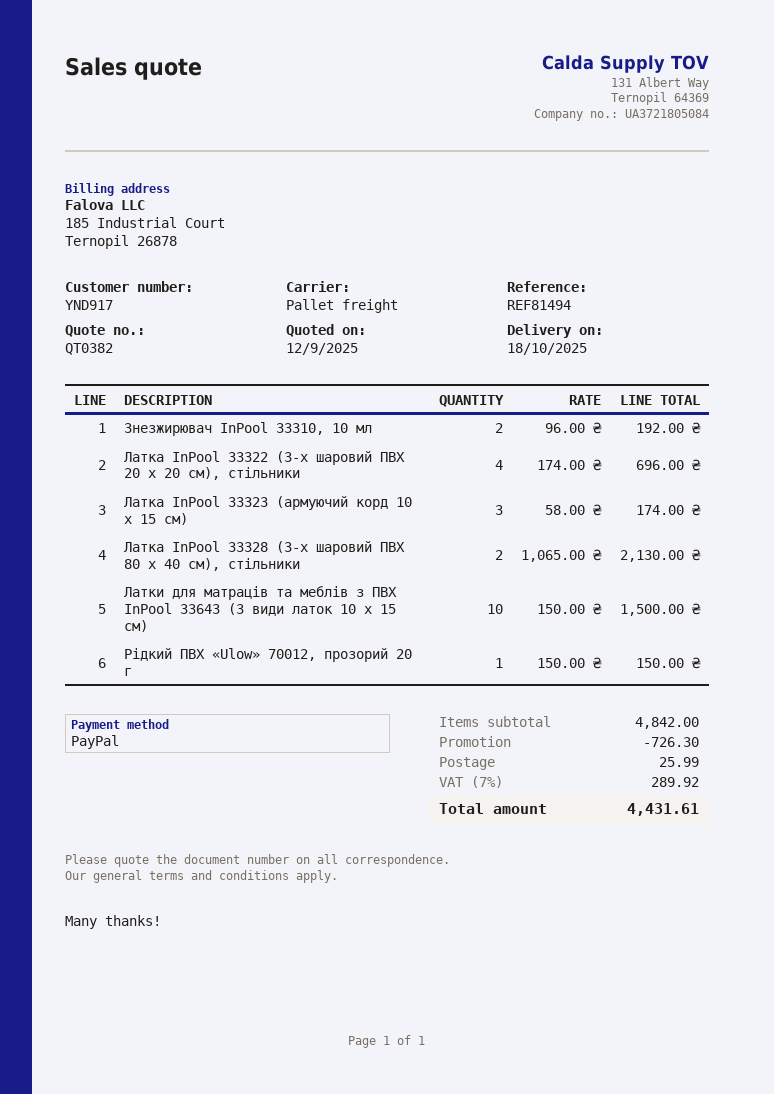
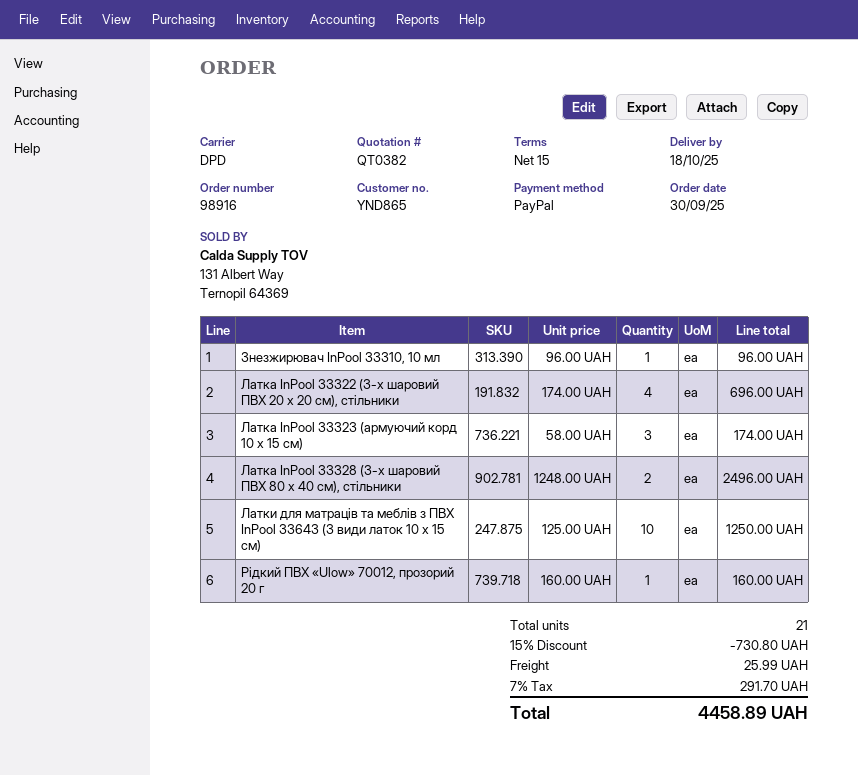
customer number: YND917 -> YND865
shipping method: pallet freight -> DPD
Знезжирювач InPool 33310, 10 мл: 2 x 96.00 = 192.00 -> 1 x 96.00 = 96.00
Латка InPool 33328 (3-х шаровий ПВХ 80 х 40 см), стільники: 2 x 1065.00 = 2130.00 -> 2 x 1248.00 = 2496.00
Латки для матраців та меблів з ПВХ InPool 33643 (3 види латок 10 х 15 см): 10 x 150.00 = 1500.00 -> 10 x 125.00 = 1250.00
Рідкий ПВХ «Ulow» 70012, прозорий 20 г: 1 x 150.00 = 150.00 -> 1 x 160.00 = 160.00
discount: 726.30 -> 730.80
tax: 7% = 289.92 -> 7% = 291.70
total: 4431.61 -> 4458.89

